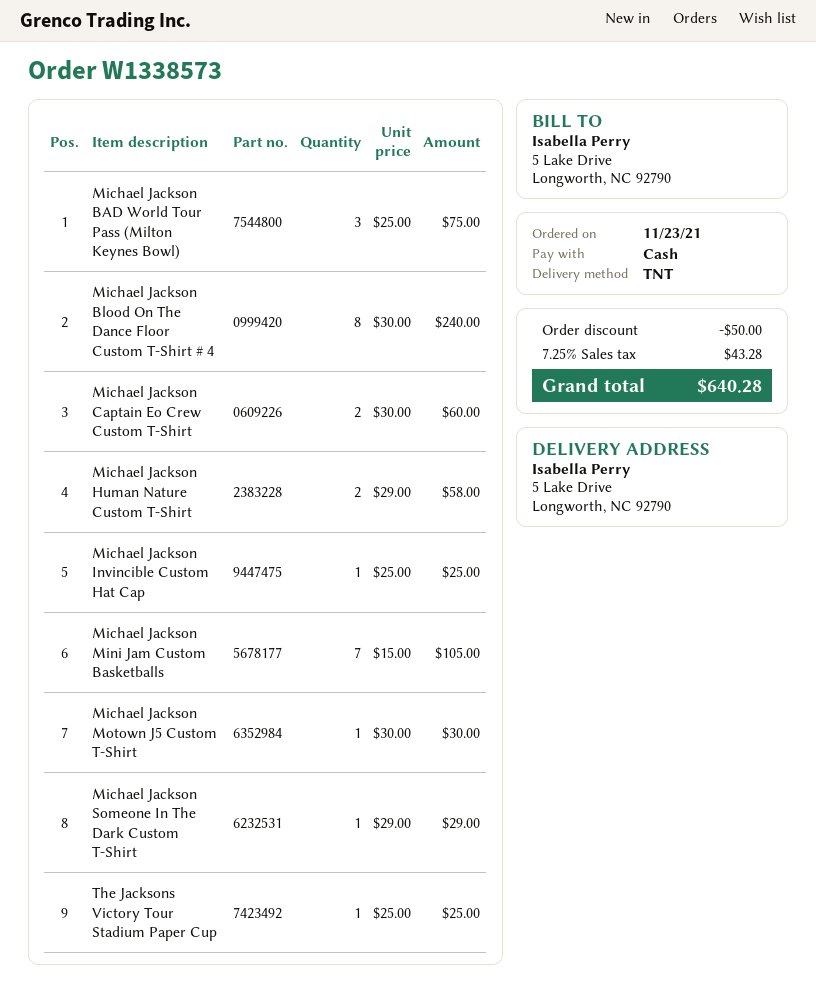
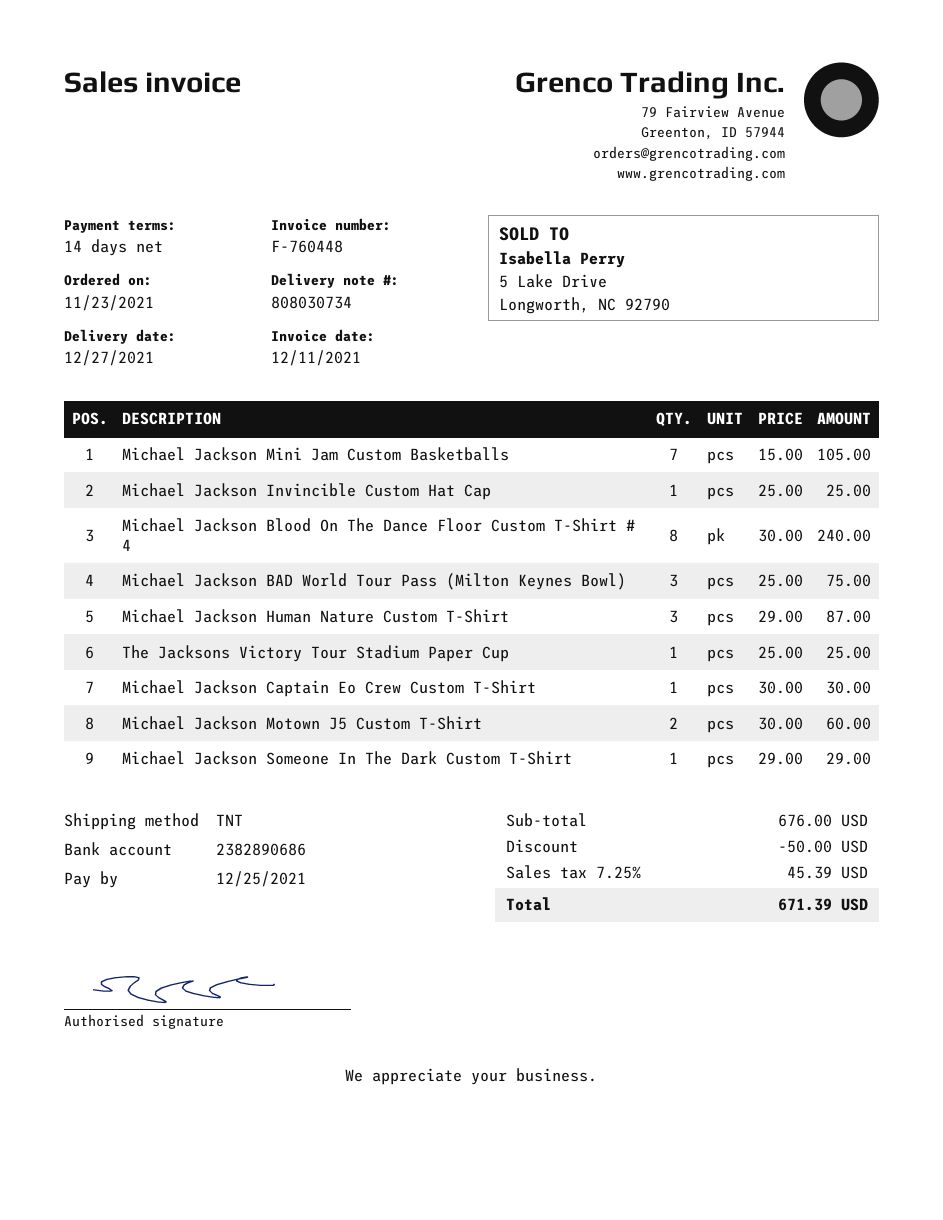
Michael Jackson Captain Eo Crew Custom T-Shirt: 2 x 30.00 = 60.00 -> 1 x 30.00 = 30.00
Michael Jackson Human Nature Custom T-Shirt: 2 x 29.00 = 58.00 -> 3 x 29.00 = 87.00
Michael Jackson Motown J5 Custom T-Shirt: 1 x 30.00 = 30.00 -> 2 x 30.00 = 60.00
tax: 7.25% = 43.28 -> 7.25% = 45.39
total: 640.28 -> 671.39

